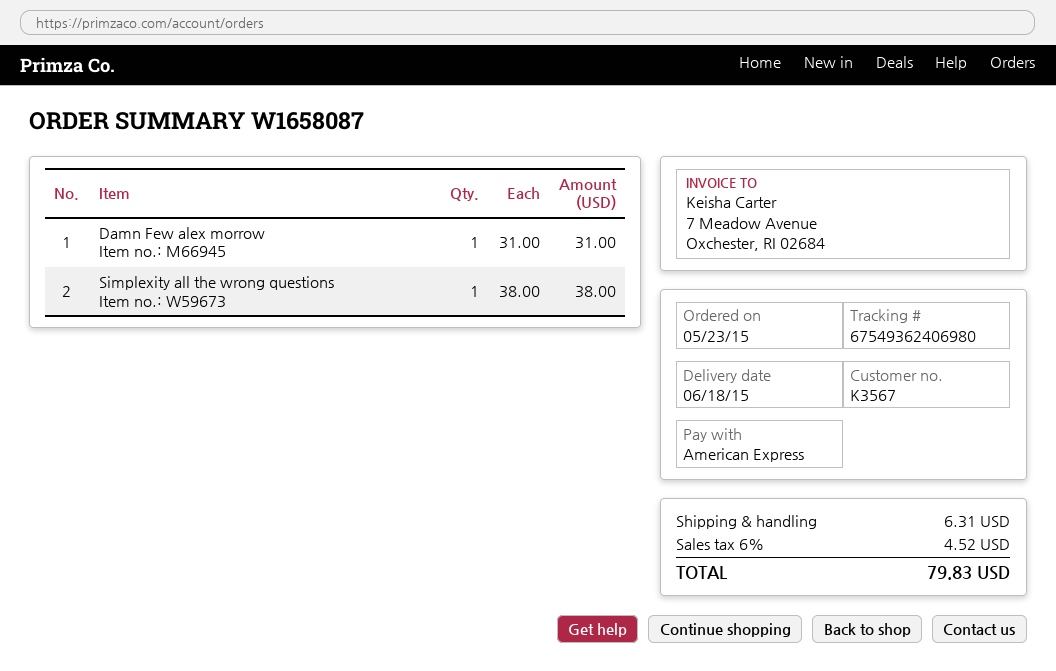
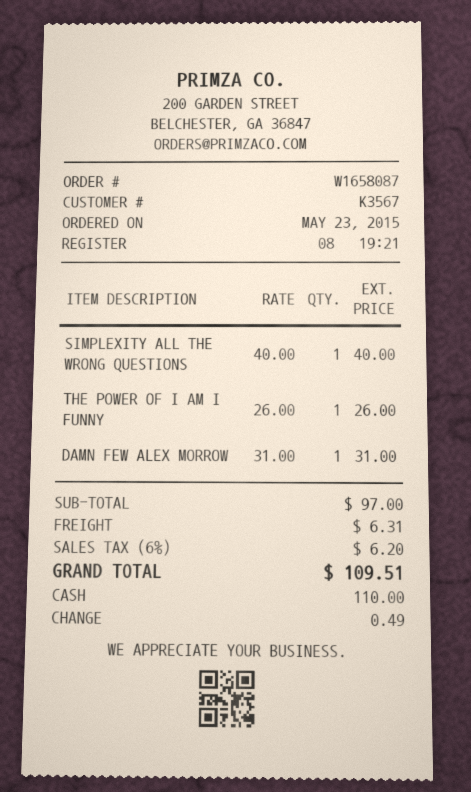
payment method: American Express -> cash
Simplexity all the wrong questions: 1 x 38.00 = 38.00 -> 1 x 40.00 = 40.00
THE POWER OF I AM I FUNNY: none -> 1 x 26.00 = 26.00
tax: 6% = 4.52 -> 6% = 6.20
total: 79.83 -> 109.51

